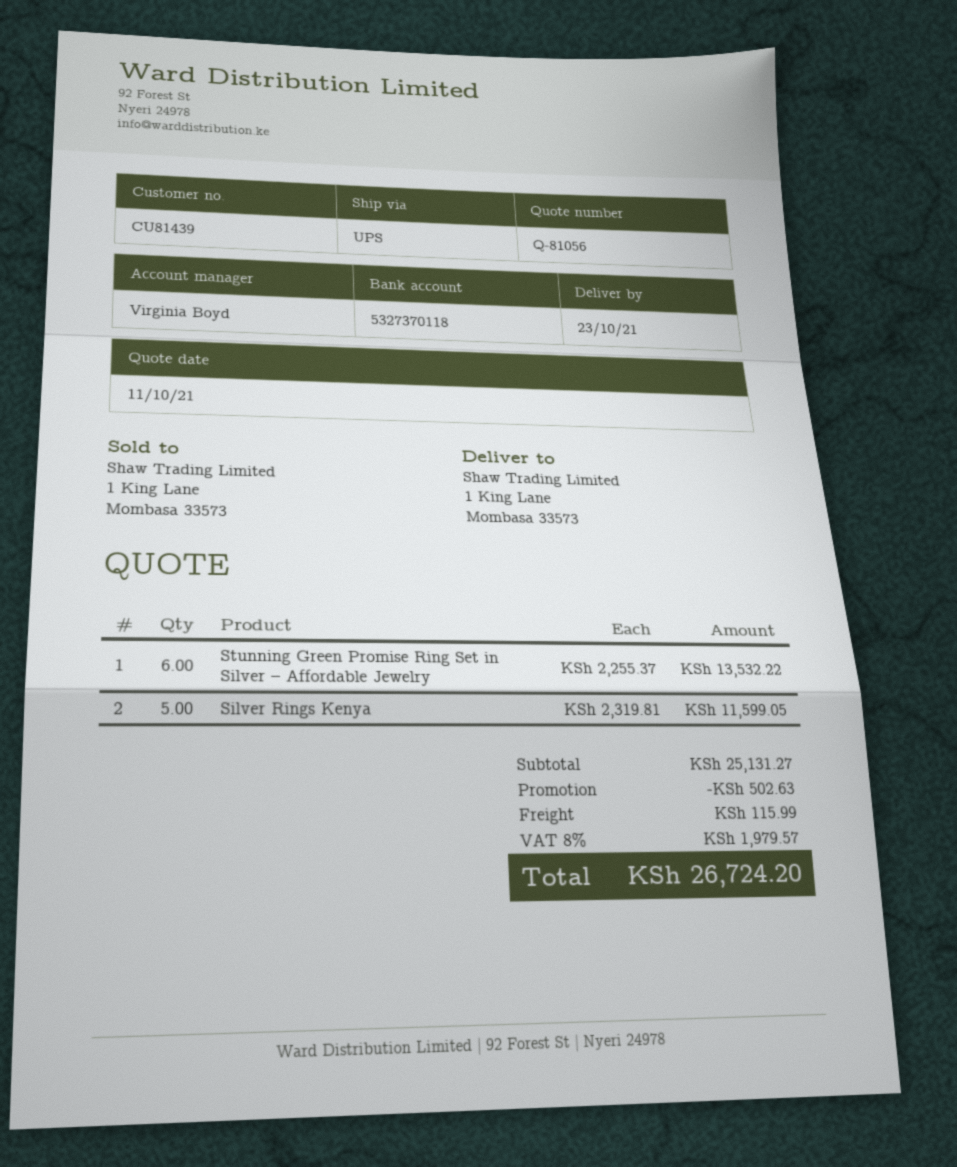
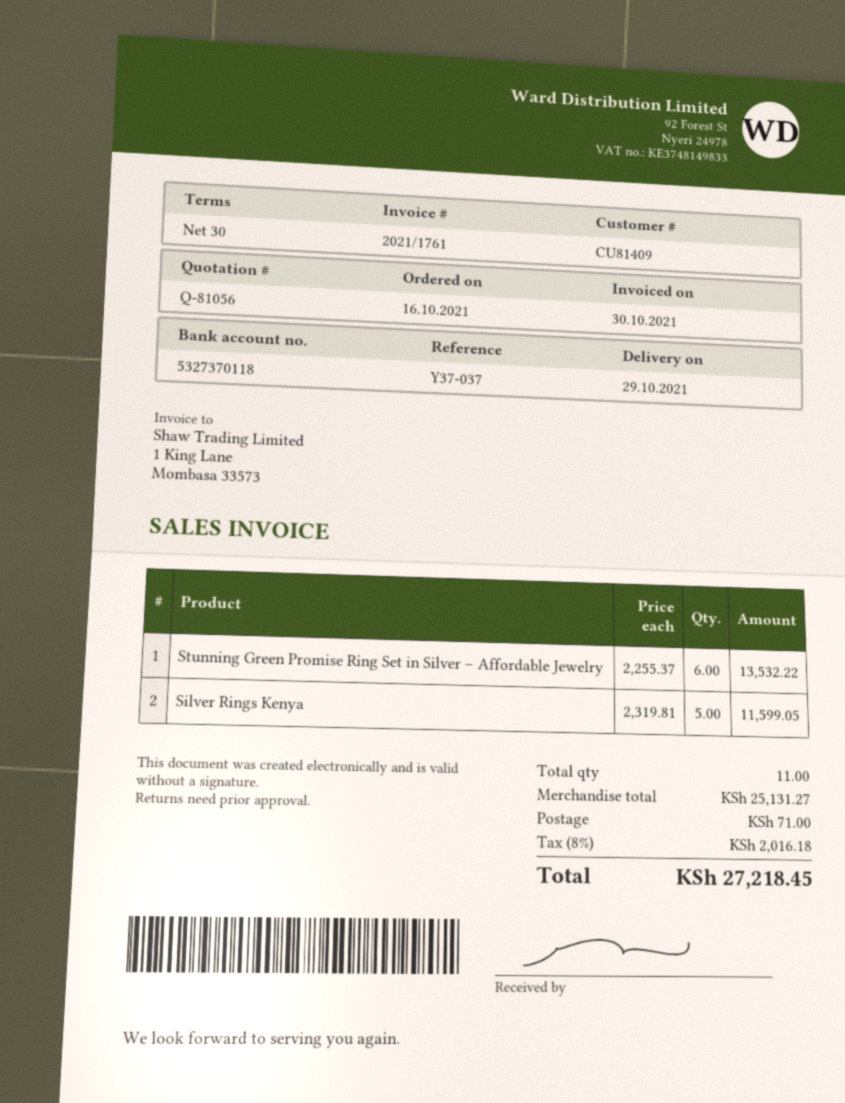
delivery date: 2021-10-23 -> 2021-10-29
customer number: CU81439 -> CU81409
discount: 502.63 -> none
shipping: 115.99 -> 71.00
tax: 8% = 1979.57 -> 8% = 2016.18
total: 26724.20 -> 27218.45

